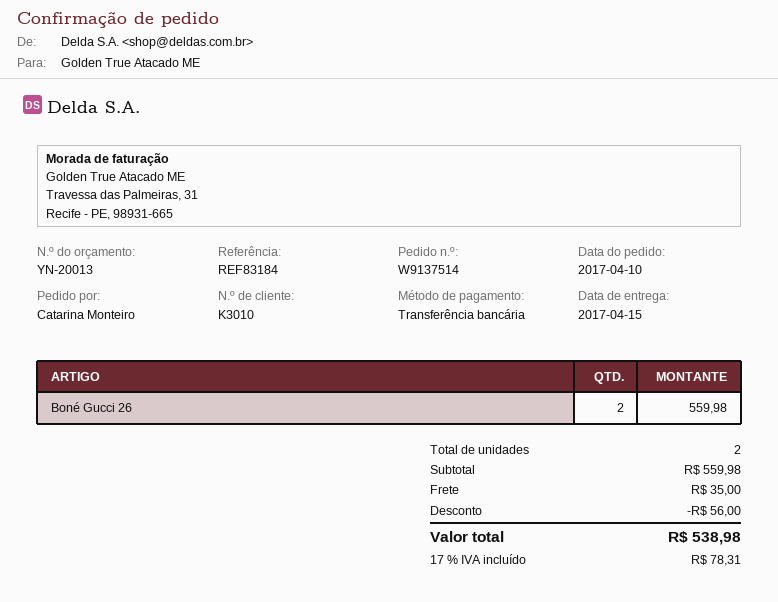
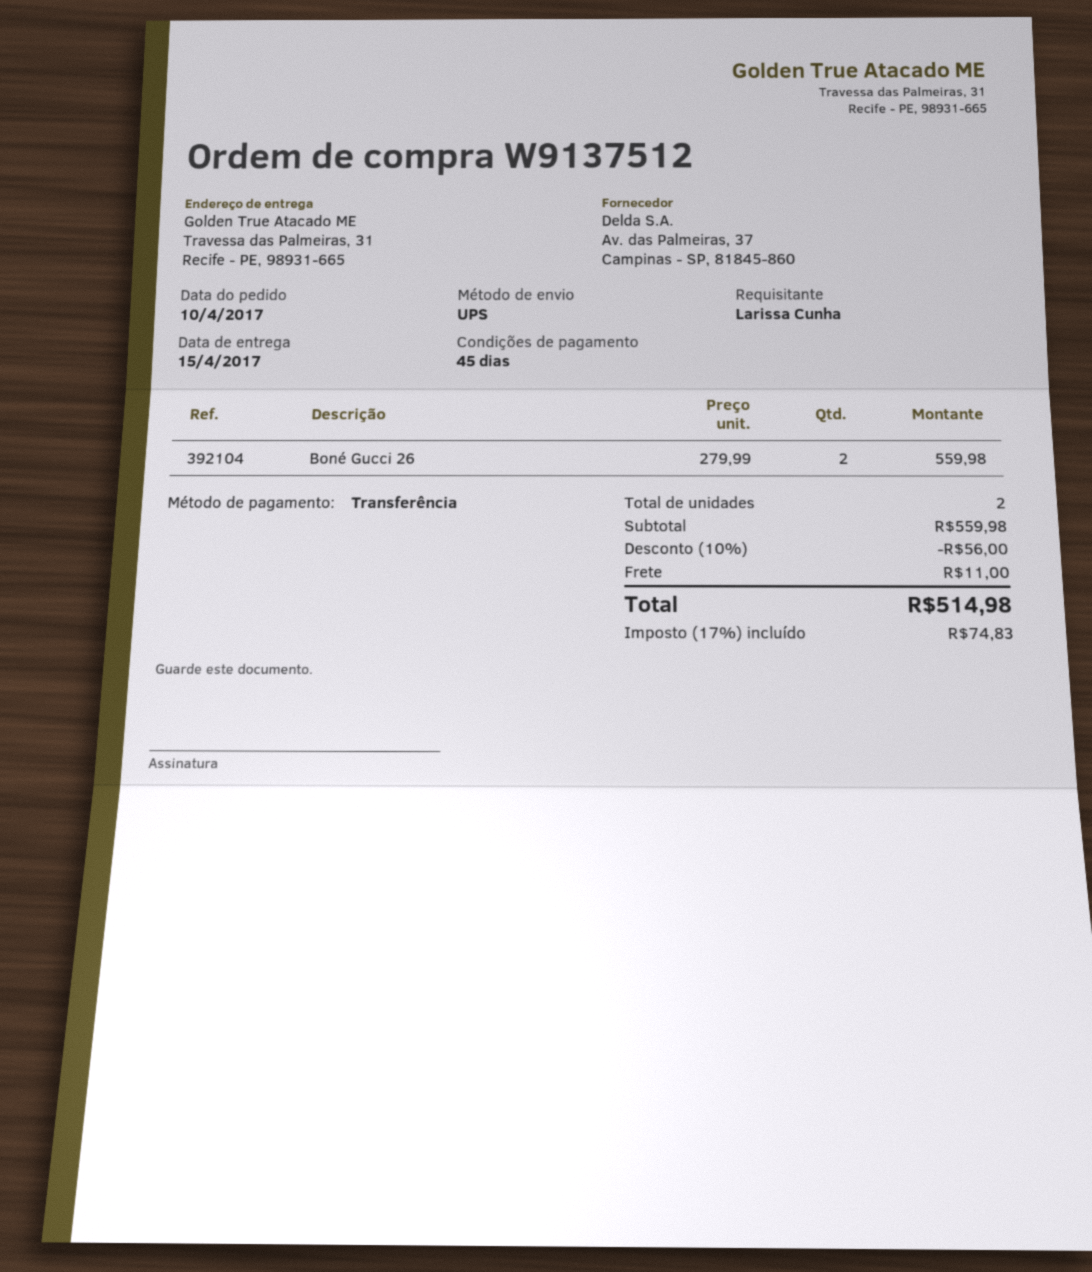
order number: W9137514 -> W9137512
ordered by: Catarina Monteiro -> Larissa Cunha
shipping: 35.00 -> 11.00
tax: 17% = 78.31 -> 17% = 74.83
total: 538.98 -> 514.98

